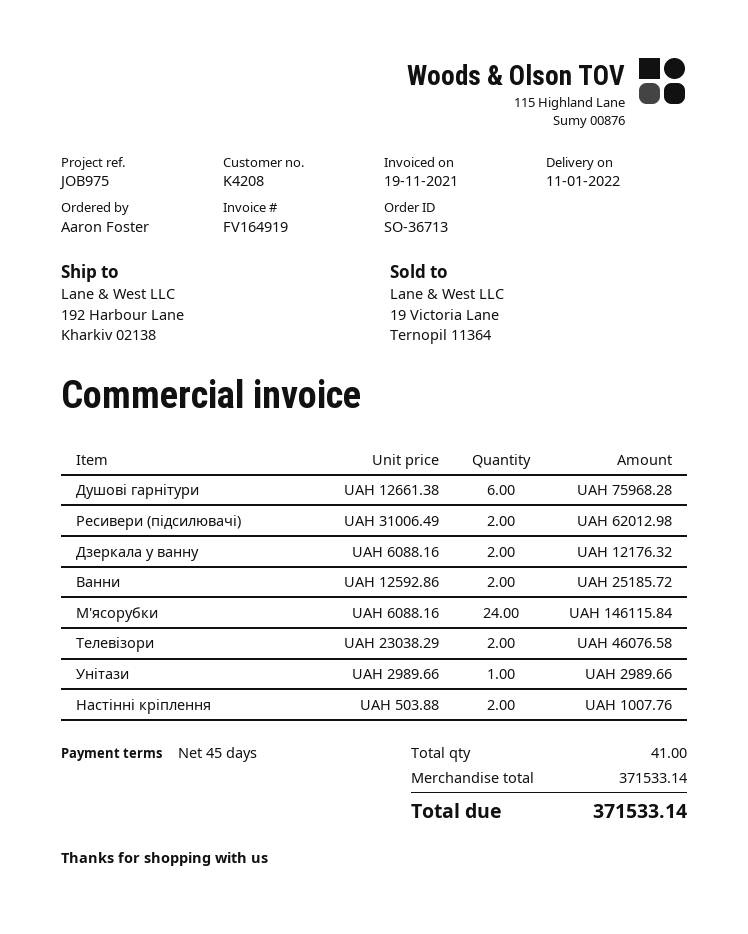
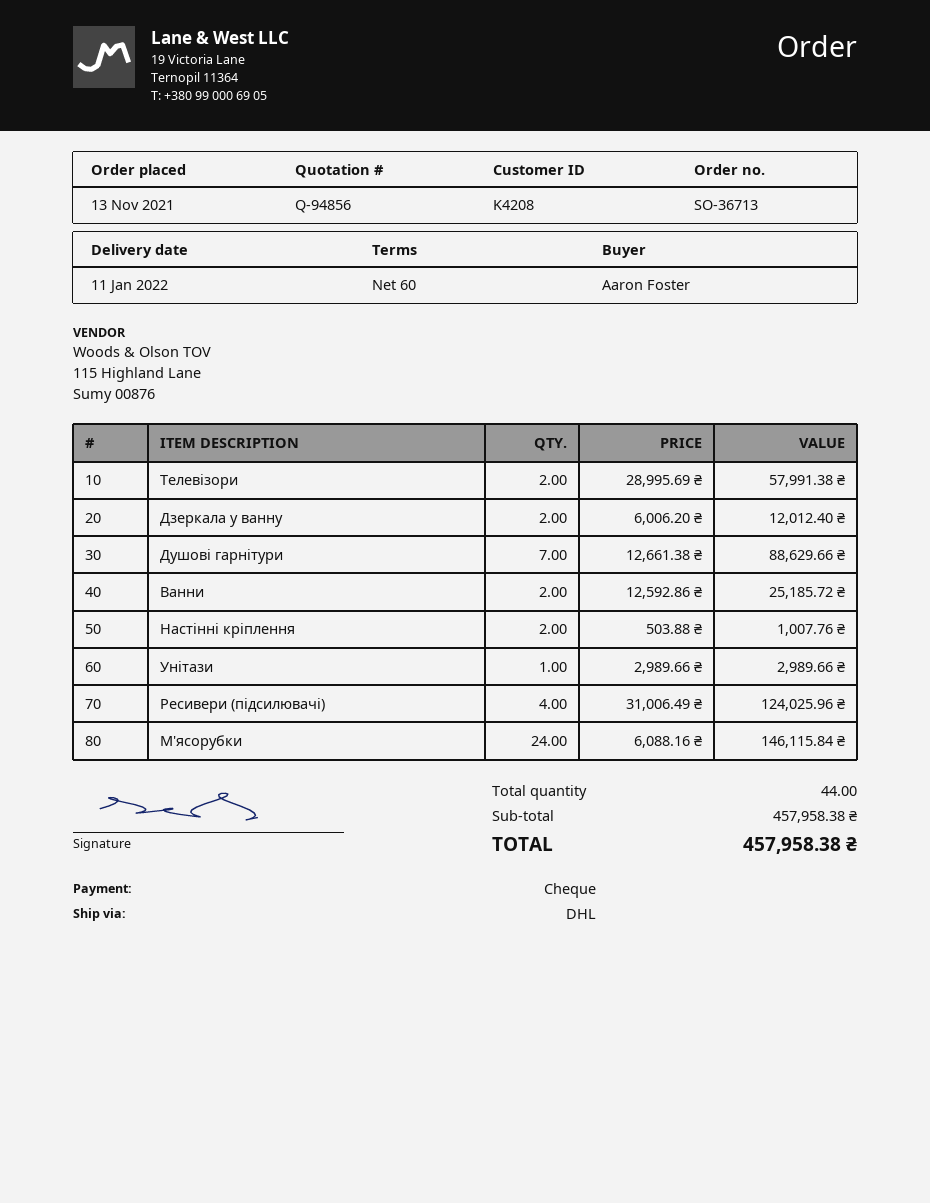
payment terms: 45 days -> 60 days
Душові гарнітури: 6 x 12661.38 = 75968.28 -> 7 x 12661.38 = 88629.66
Ресивери (підсилювачі): 2 x 31006.49 = 62012.98 -> 4 x 31006.49 = 124025.96
Дзеркала у ванну: 2 x 6088.16 = 12176.32 -> 2 x 6006.20 = 12012.40
Телевізори: 2 x 23038.29 = 46076.58 -> 2 x 28995.69 = 57991.38
total quantity: 41 -> 44
subtotal: 371533.14 -> 457958.38
total: 371533.14 -> 457958.38

